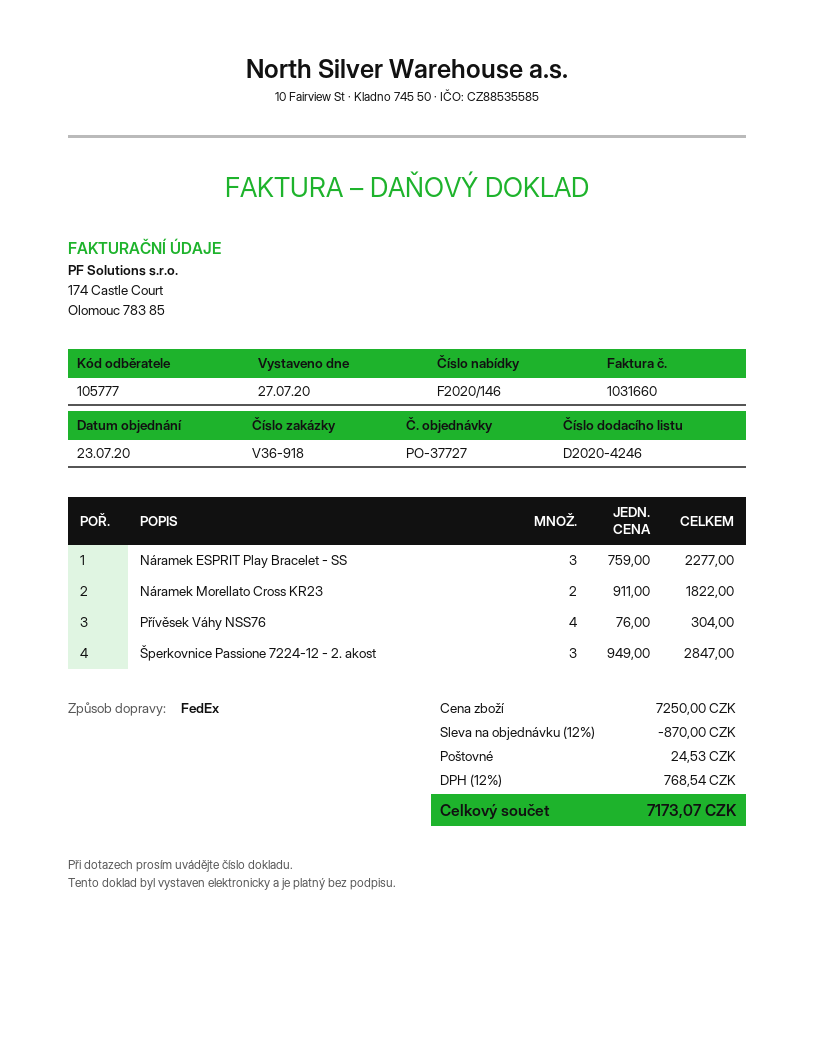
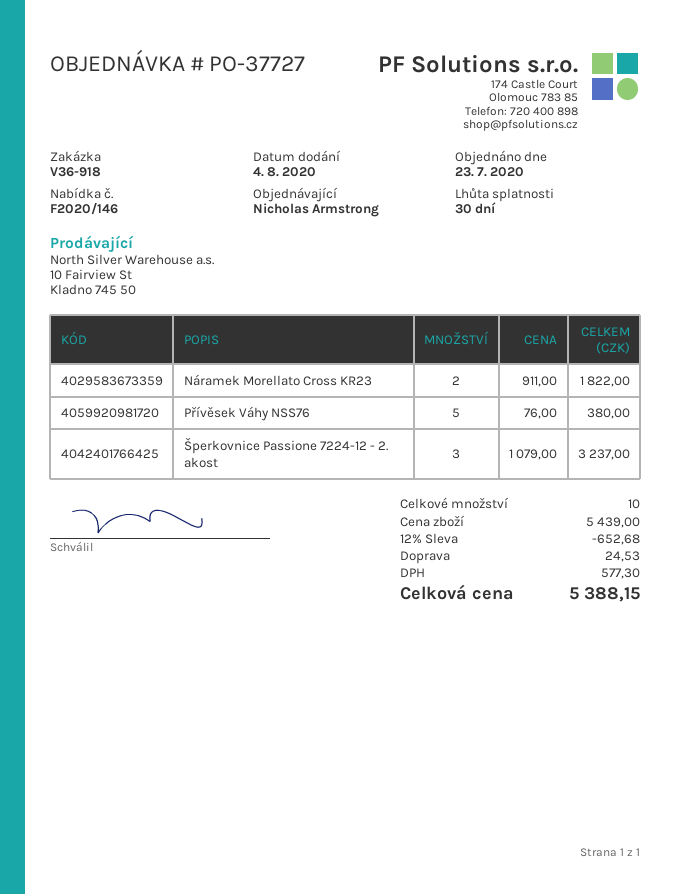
Náramek ESPRIT Play Bracelet - SS: 3 x 759.00 = 2277.00 -> none
Přívěsek Váhy NSS76: 4 x 76.00 = 304.00 -> 5 x 76.00 = 380.00
Šperkovnice Passione 7224-12 - 2. akost: 3 x 949.00 = 2847.00 -> 3 x 1079.00 = 3237.00
subtotal: 7250.00 -> 5439.00
discount: 12% = 870.00 -> 12% = 652.68
tax: 768.54 -> 577.30
total: 7173.07 -> 5388.15

